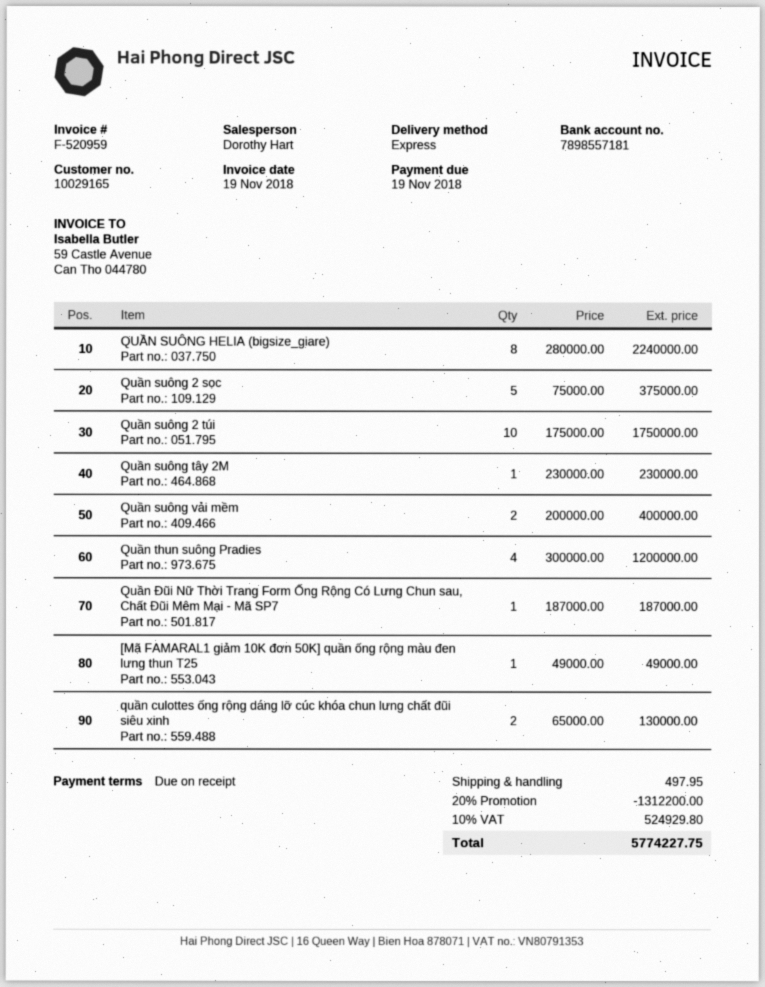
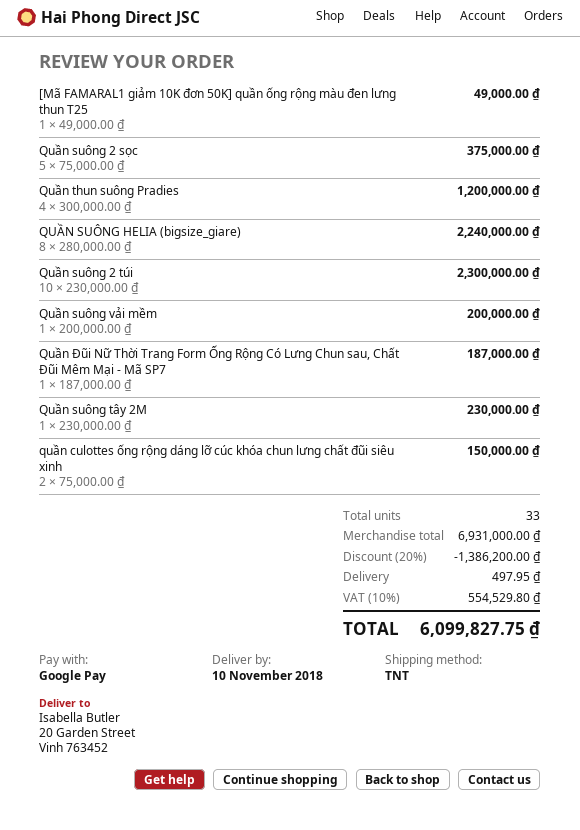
shipping method: express -> TNT
Quần suông 2 túi: 10 x 175000.00 = 1750000.00 -> 10 x 230000.00 = 2300000.00
Quần suông vải mềm: 2 x 200000.00 = 400000.00 -> 1 x 200000.00 = 200000.00
quần culottes ống rộng dáng lỡ cúc khóa chun lưng chất đũi siêu xinh: 2 x 65000.00 = 130000.00 -> 2 x 75000.00 = 150000.00
discount: 20% = 1312200.00 -> 20% = 1386200.00
tax: 10% = 524929.80 -> 10% = 554529.80
total: 5774227.75 -> 6099827.75

